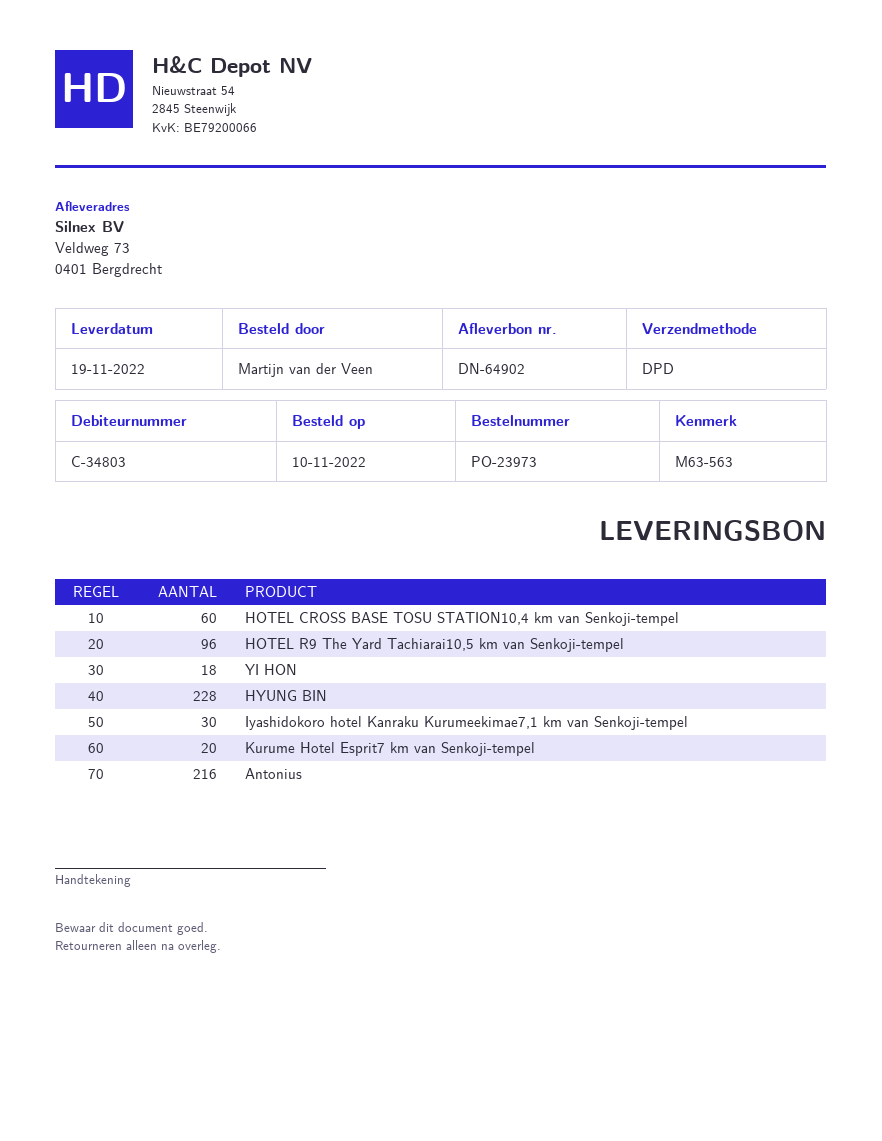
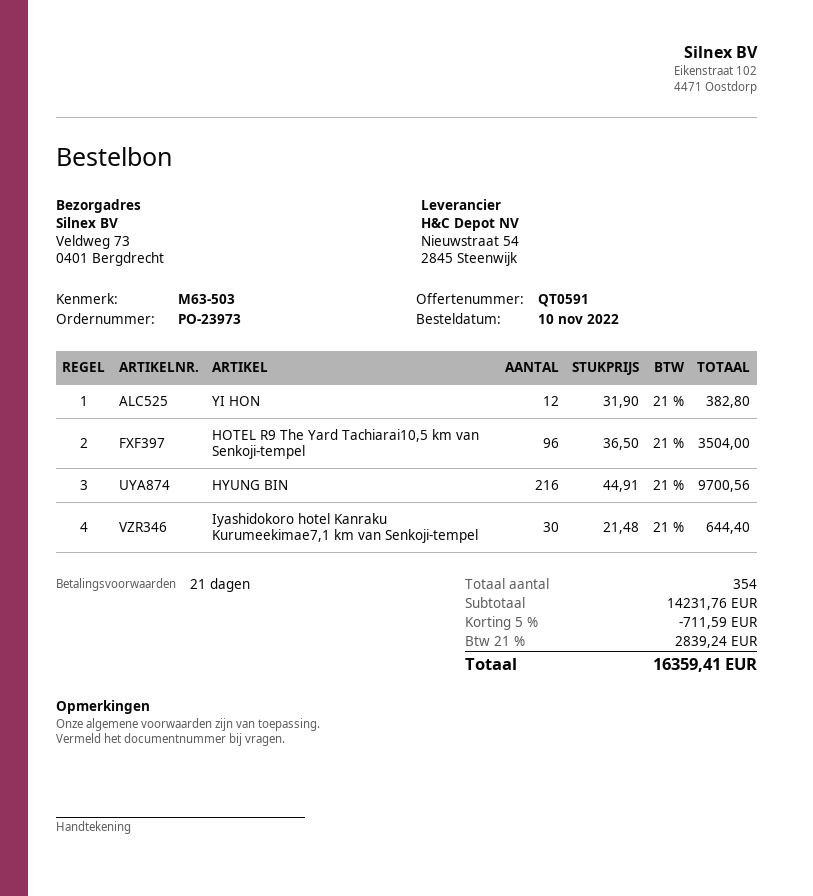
reference: M63-563 -> M63-503
HOTEL CROSS BASE TOSU STATION10,4 km van Senkoji-tempel: 60 -> none
YI HON: 18 -> 12
HYUNG BIN: 228 -> 216
Kurume Hotel Esprit7 km van Senkoji-tempel: 20 -> none
Antonius: 216 -> none

